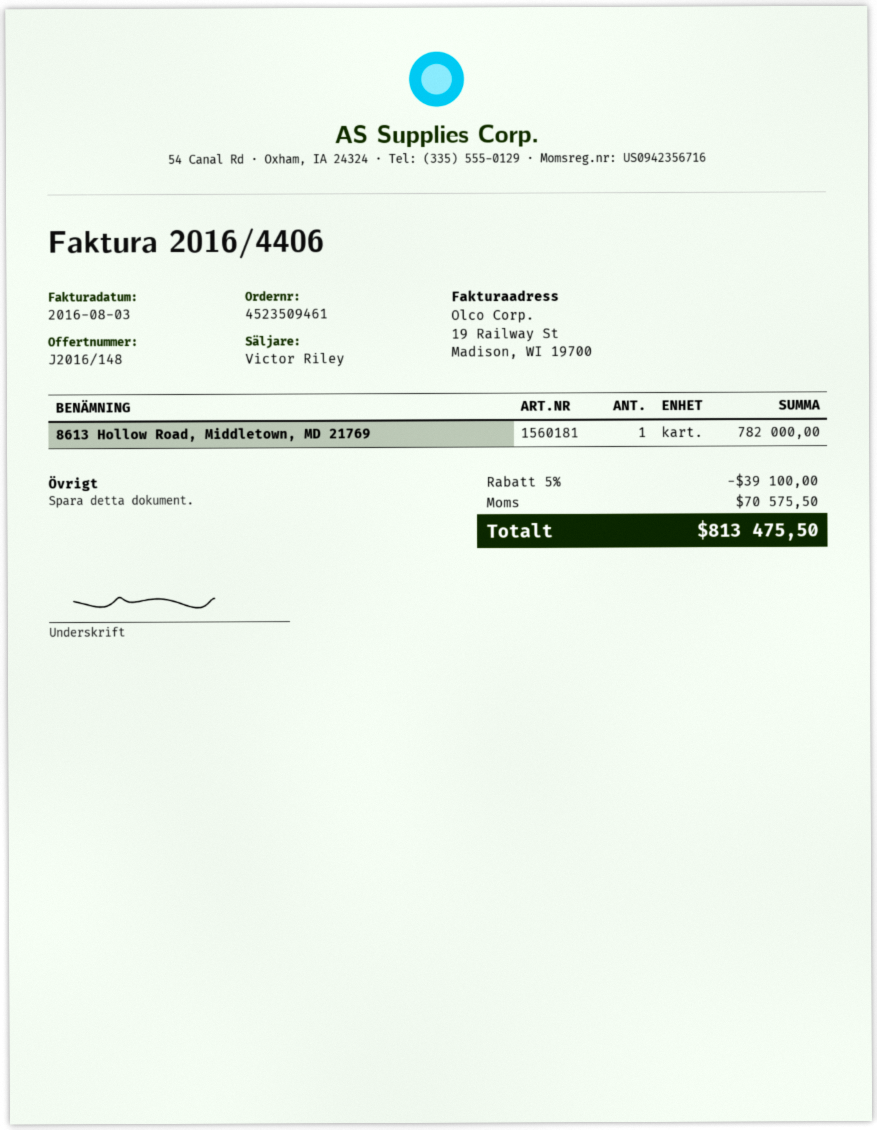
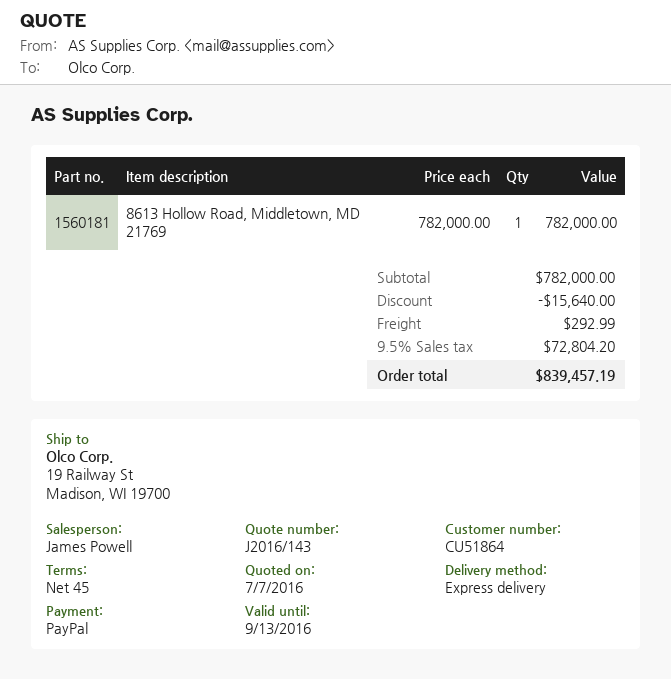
quote number: J2016/148 -> J2016/143
sales rep: Victor Riley -> James Powell
discount: 39100.00 -> 15640.00
shipping: none -> 292.99
tax: 70575.50 -> 72804.20
total: 813475.50 -> 839457.19

